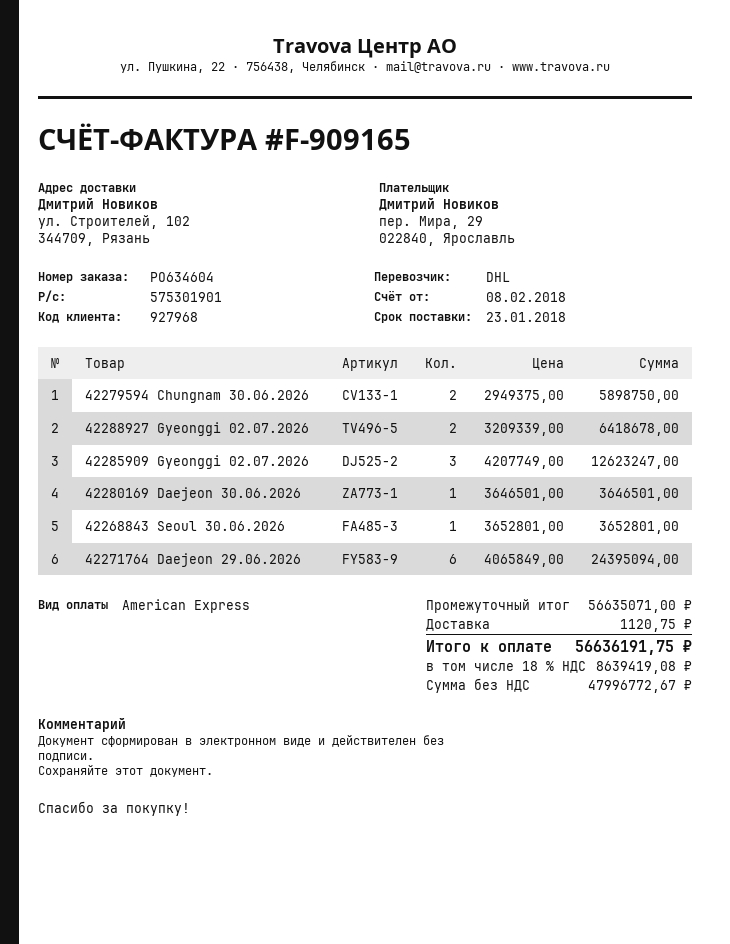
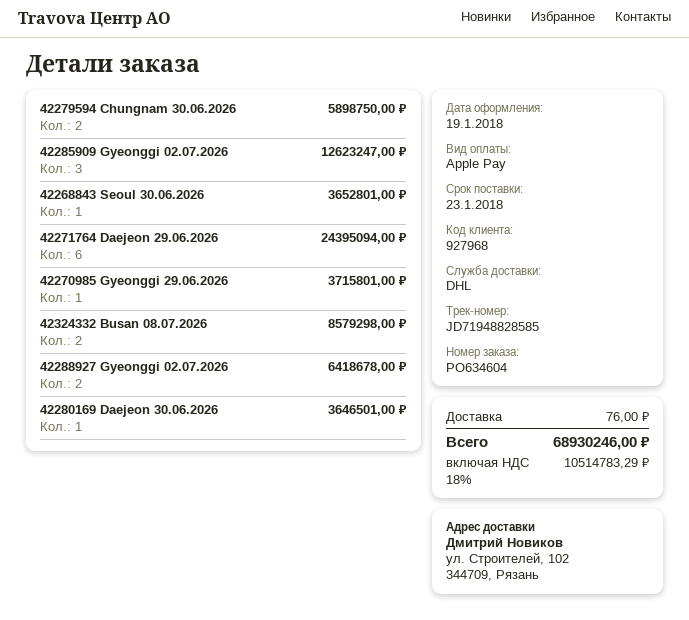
payment method: American Express -> Apple Pay
42270985 Gyeonggi 29.06.2026: none -> 1 for 3715801.00
42324332 Busan 08.07.2026: none -> 2 for 8579298.00
shipping: 1120.75 -> 76.00
tax: 18% = 8639419.08 -> 18% = 10514783.29
total: 56636191.75 -> 68930246.00

